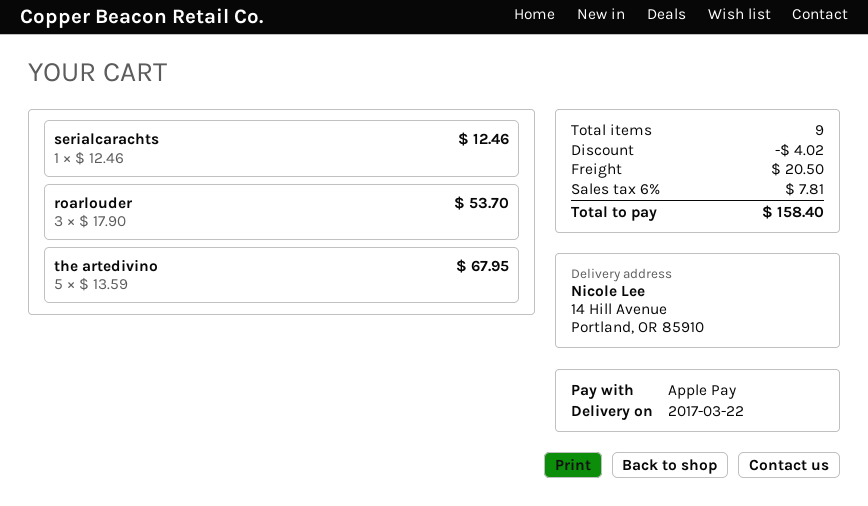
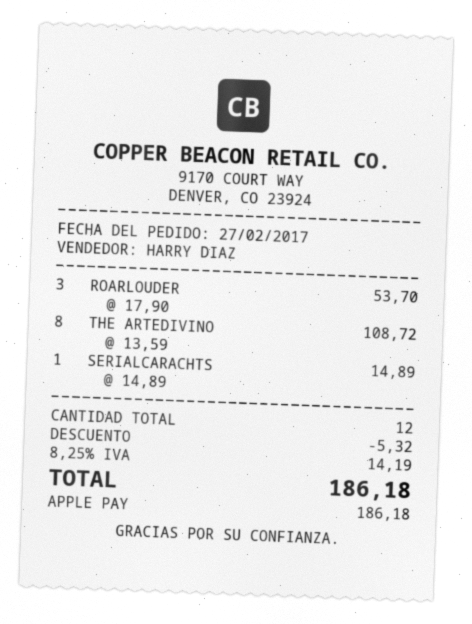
serialcarachts: 1 x 12.46 = 12.46 -> 1 x 14.89 = 14.89
the artedivino: 5 x 13.59 = 67.95 -> 8 x 13.59 = 108.72
total quantity: 9 -> 12
discount: 4.02 -> 5.32
shipping: 20.50 -> none
tax: 6% = 7.81 -> 8.25% = 14.19
total: 158.40 -> 186.18

